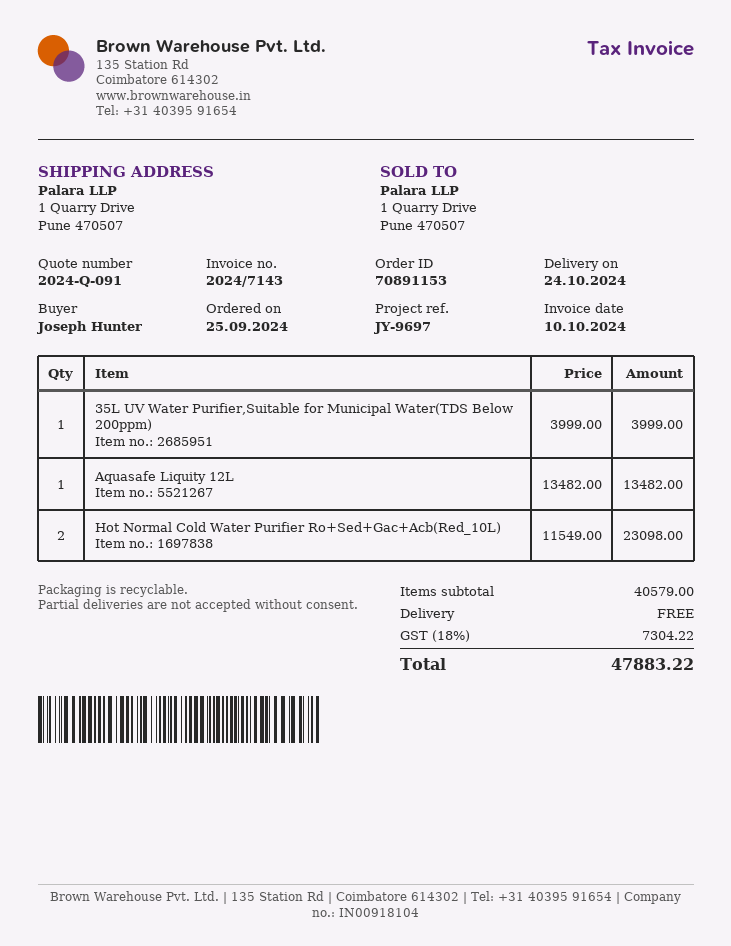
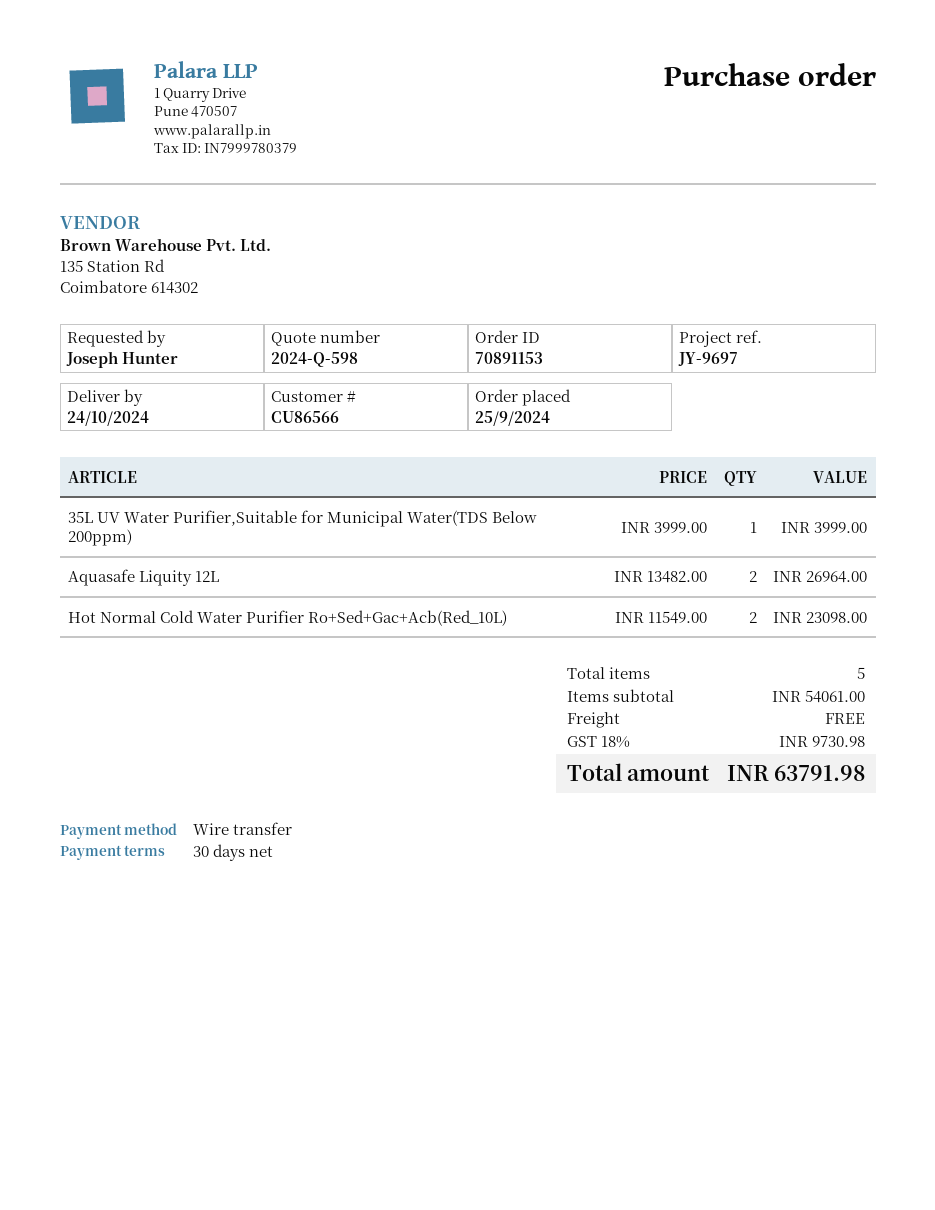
quote number: 2024-Q-091 -> 2024-Q-598
Aquasafe Liquity 12L: 1 x 13482.00 = 13482.00 -> 2 x 13482.00 = 26964.00
subtotal: 40579.00 -> 54061.00
tax: 18% = 7304.22 -> 18% = 9730.98
total: 47883.22 -> 63791.98

